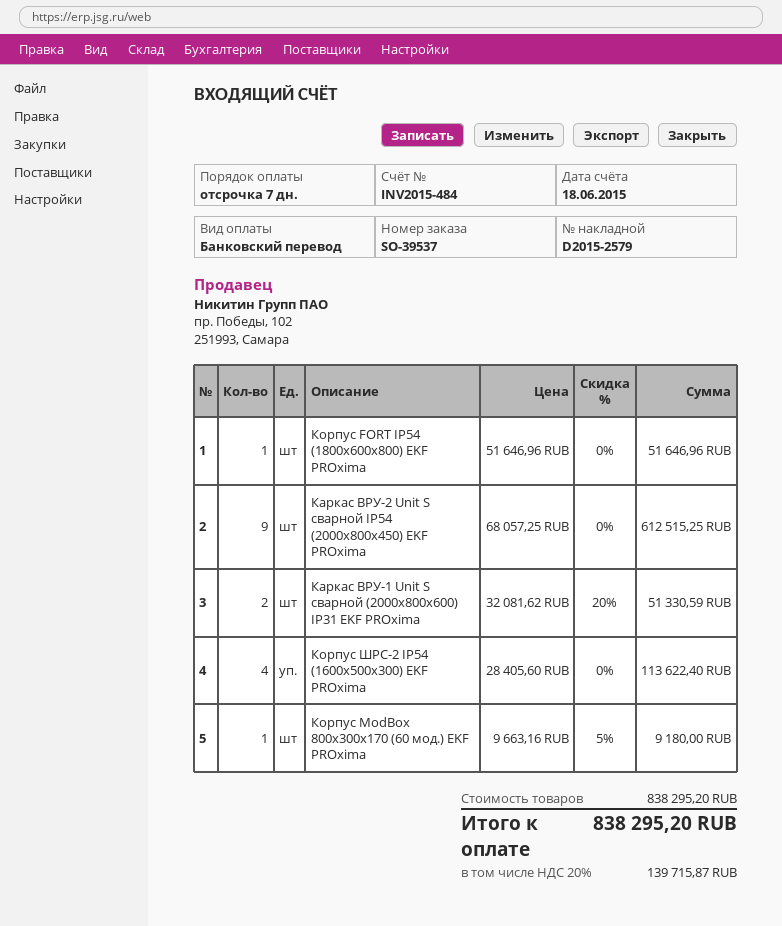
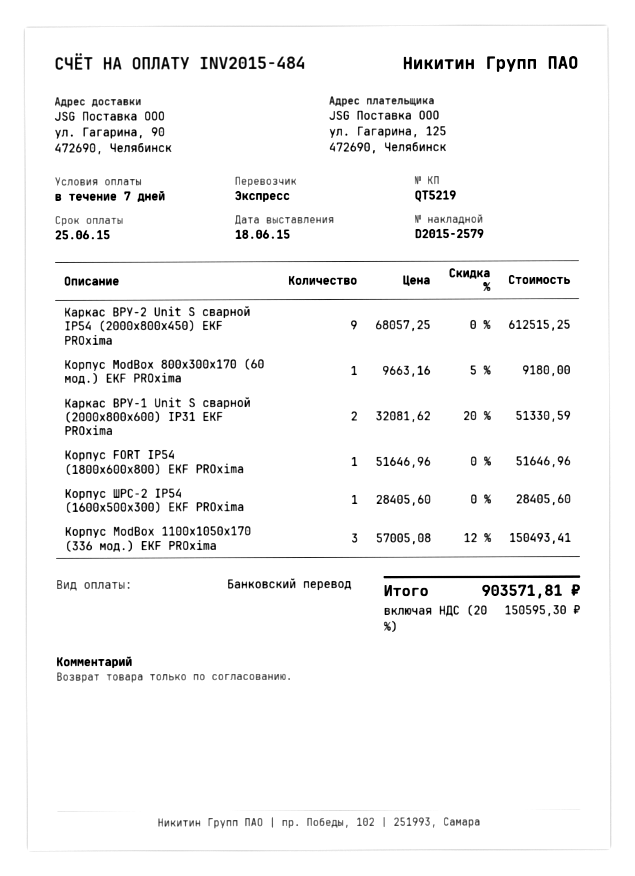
Корпус ШРС-2 IP54 (1600х500х300) EKF PROxima: 4 x 28405.60 = 113622.40 -> 1 x 28405.60 = 28405.60
Корпус ModBox 1100х1050х170 (336 мод.) EKF PROxima: none -> 3 x 57005.08 - 12% = 150493.41
tax: 20% = 139715.87 -> 20% = 150595.30
total: 838295.20 -> 903571.81

